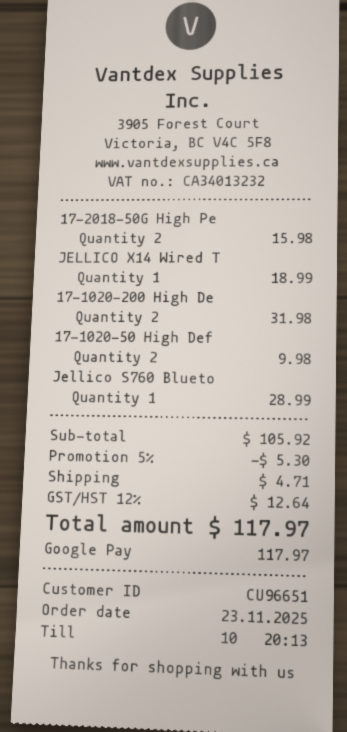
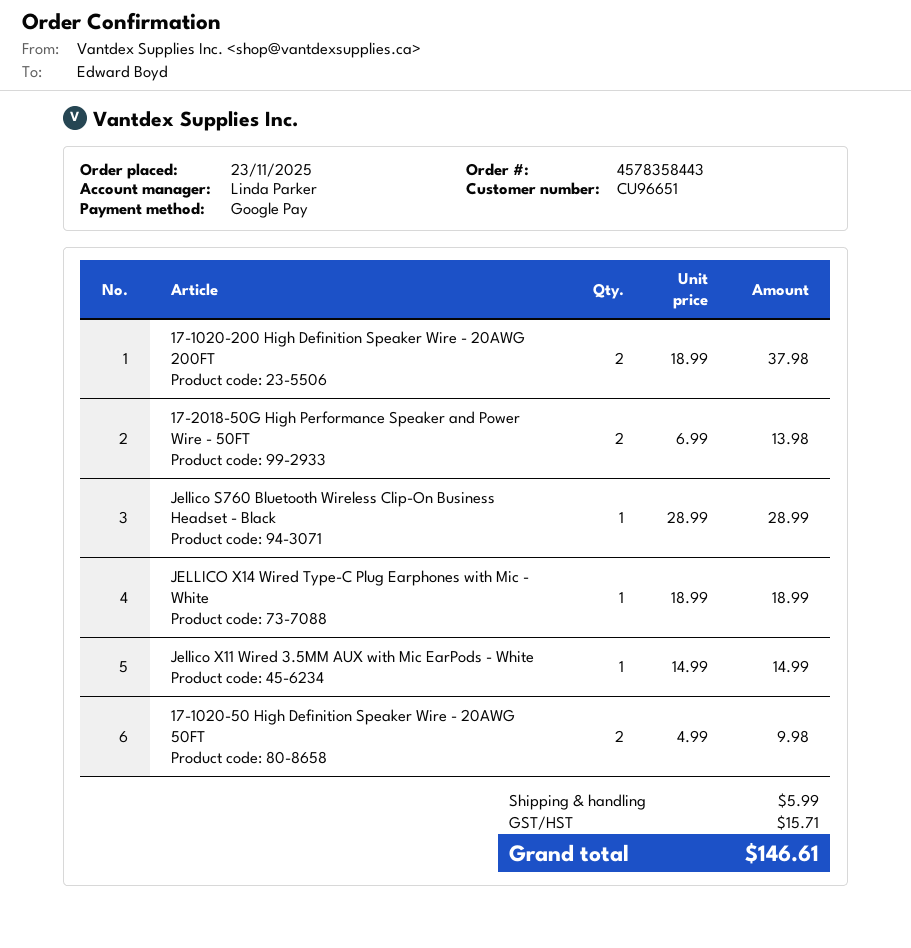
17-2018-50G High Pe: 2 for 15.98 -> 2 for 13.98
17-1020-200 High De: 2 for 31.98 -> 2 for 37.98
Jellico X11 Wired 3.5MM AUX with Mic EarPods - White: none -> 1 for 14.99
discount: 5% = 5.30 -> none
shipping: 4.71 -> 5.99
tax: 12.64 -> 15.71
total: 117.97 -> 146.61

